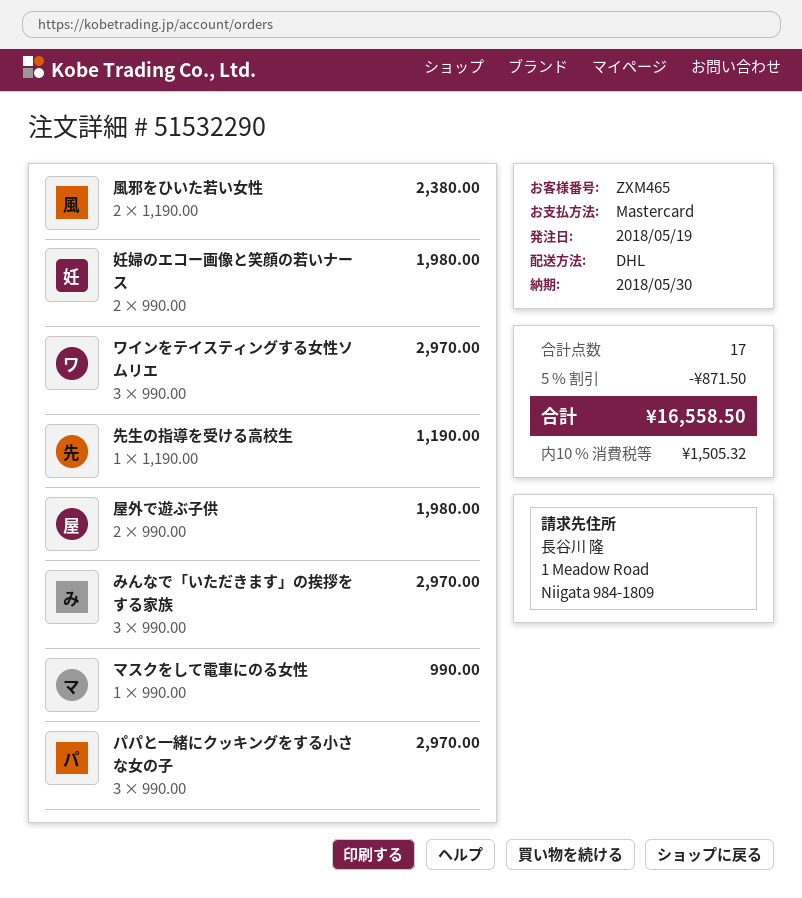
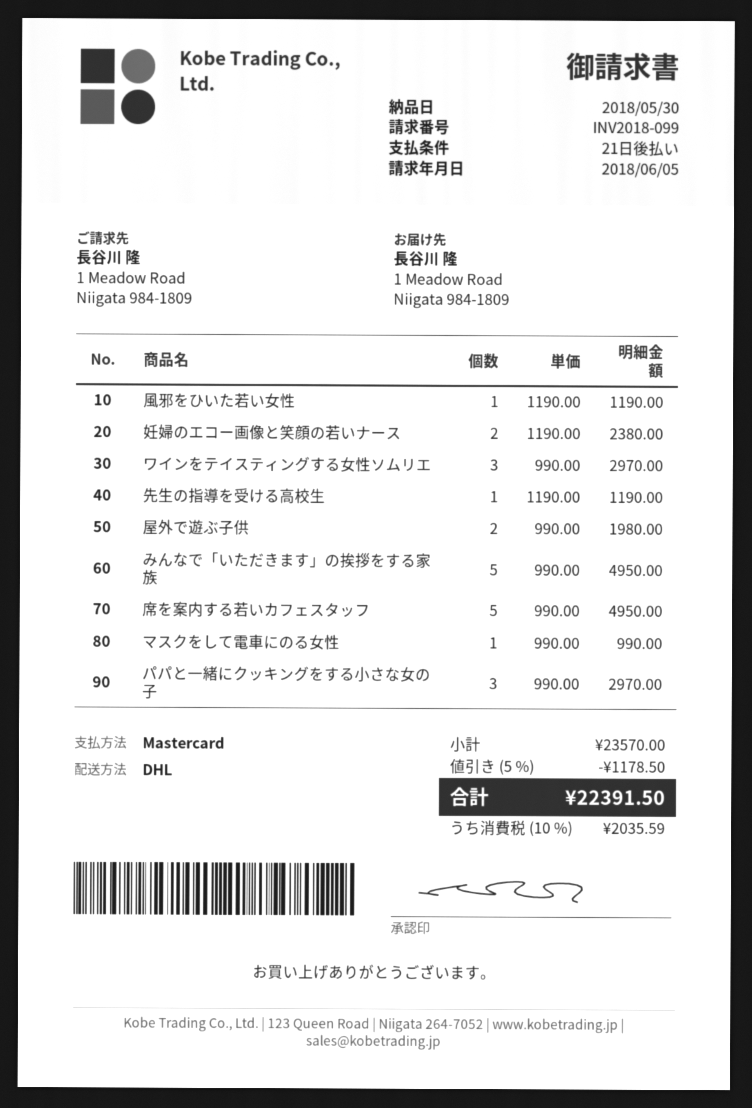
風邪をひいた若い女性: 2 x 1190.00 = 2380.00 -> 1 x 1190.00 = 1190.00
妊婦のエコー画像と笑顔の若いナース: 2 x 990.00 = 1980.00 -> 2 x 1190.00 = 2380.00
みんなで「いただきます」の挨拶をする家族: 3 x 990.00 = 2970.00 -> 5 x 990.00 = 4950.00
席を案内する若いカフェスタッフ: none -> 5 x 990.00 = 4950.00
discount: 5% = 871.50 -> 5% = 1178.50
tax: 10% = 1505.32 -> 10% = 2035.59
total: 16558.50 -> 22391.50

